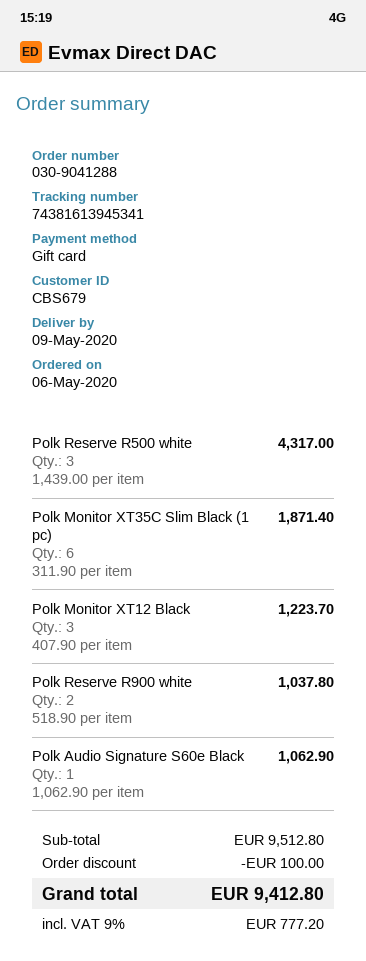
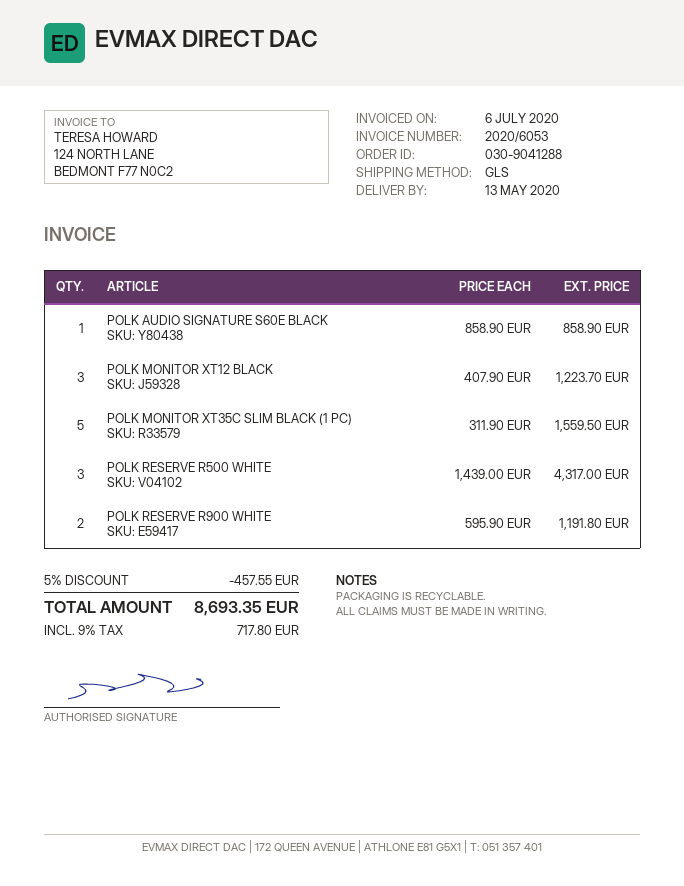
delivery date: 2020-05-09 -> 2020-05-13
Polk Monitor XT35C Slim Black (1 pc): 6 x 311.90 = 1871.40 -> 5 x 311.90 = 1559.50
Polk Reserve R900 white: 2 x 518.90 = 1037.80 -> 2 x 595.90 = 1191.80
Polk Audio Signature S60e Black: 1 x 1062.90 = 1062.90 -> 1 x 858.90 = 858.90
discount: 100.00 -> 457.55
tax: 9% = 777.20 -> 9% = 717.80
total: 9412.80 -> 8693.35

